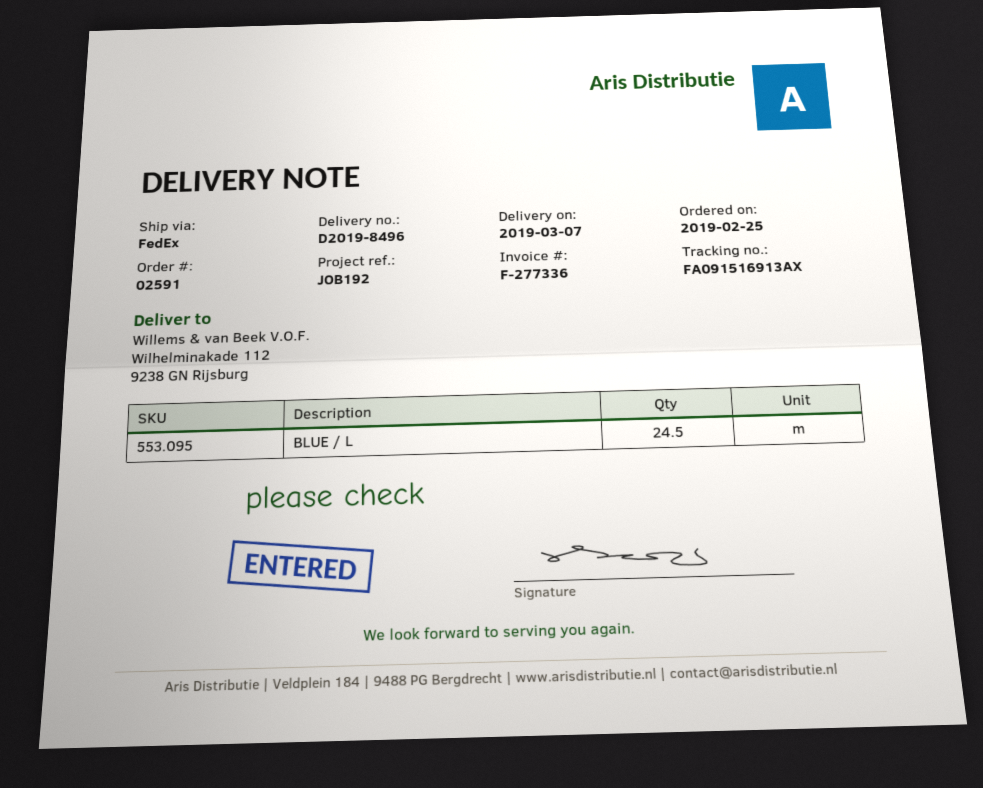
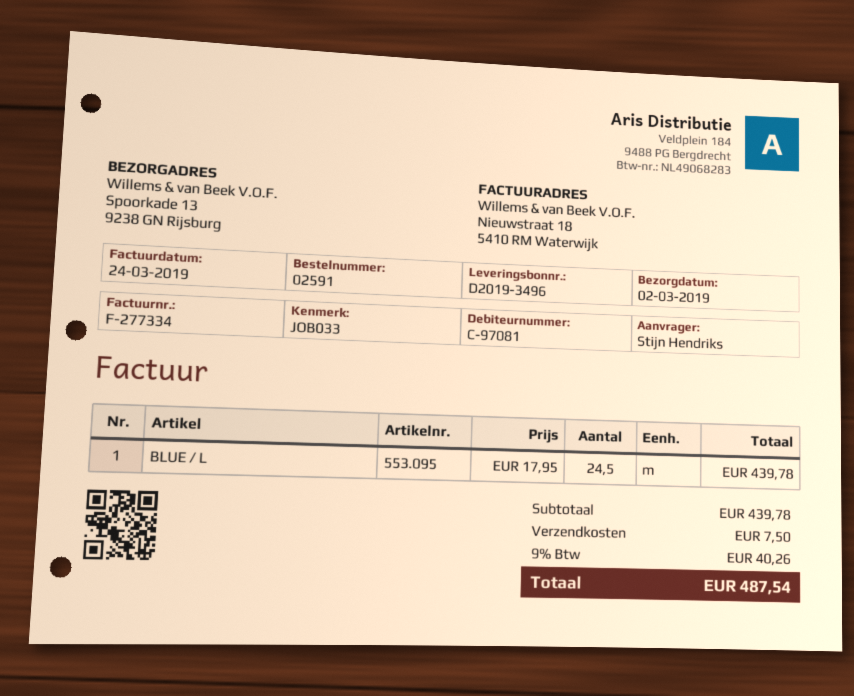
delivery note number: D2019-8496 -> D2019-3496
delivery date: 2019-03-07 -> 2019-03-02
invoice number: F-277336 -> F-277334
reference: JOB192 -> JOB033
ship to: Wilhelminakade 112, 9238 GN Rijsburg -> Spoorkade 13, 9238 GN Rijsburg

